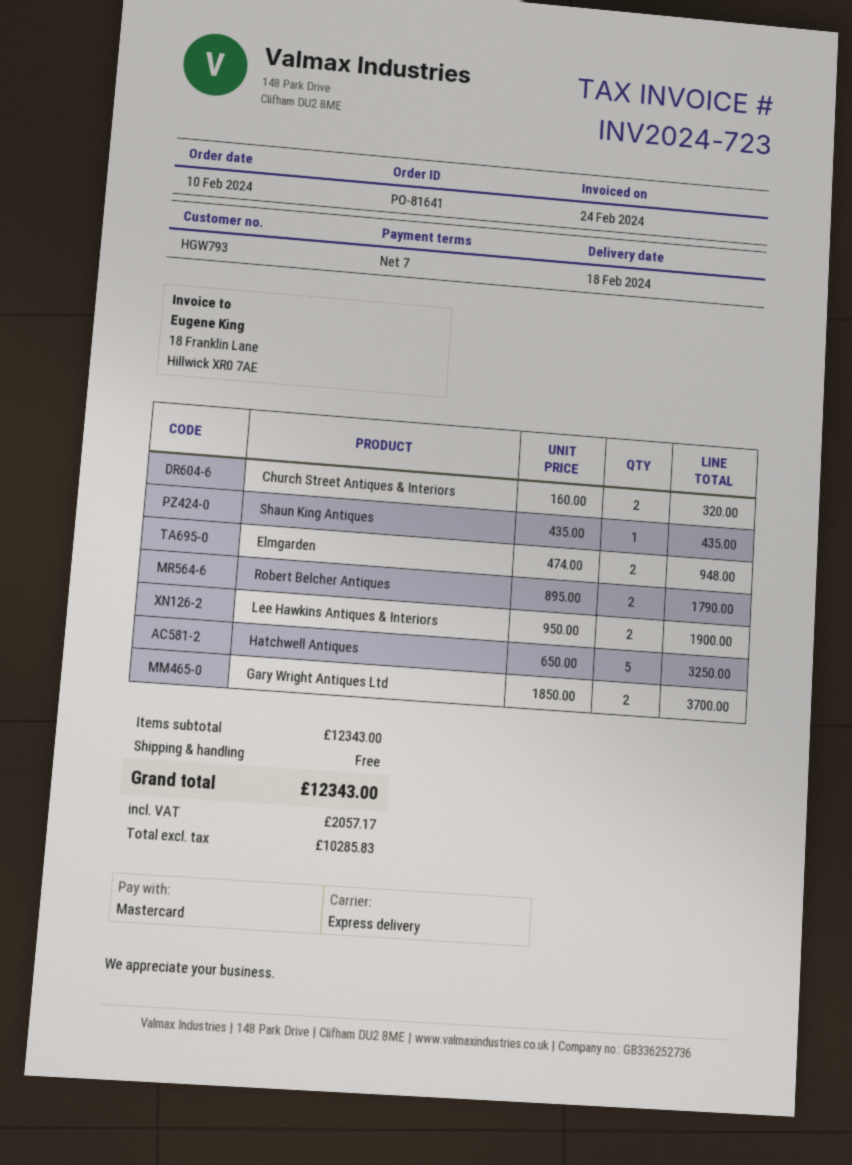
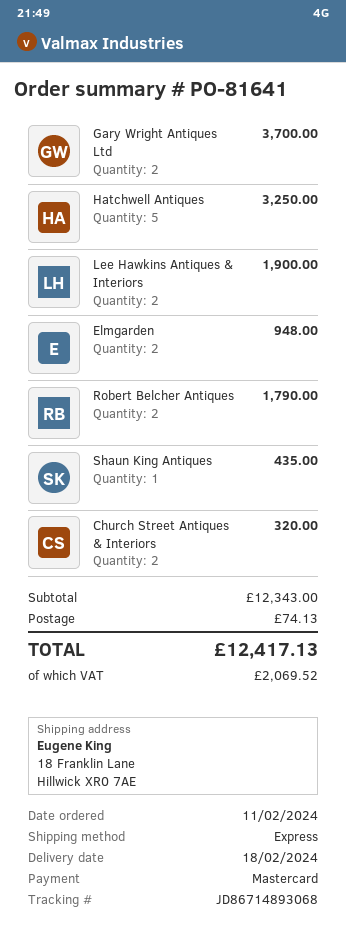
order date: 2024-02-10 -> 2024-02-11
shipping: 0.00 -> 74.13
tax: 2057.17 -> 2069.52
total: 12343.00 -> 12417.13

